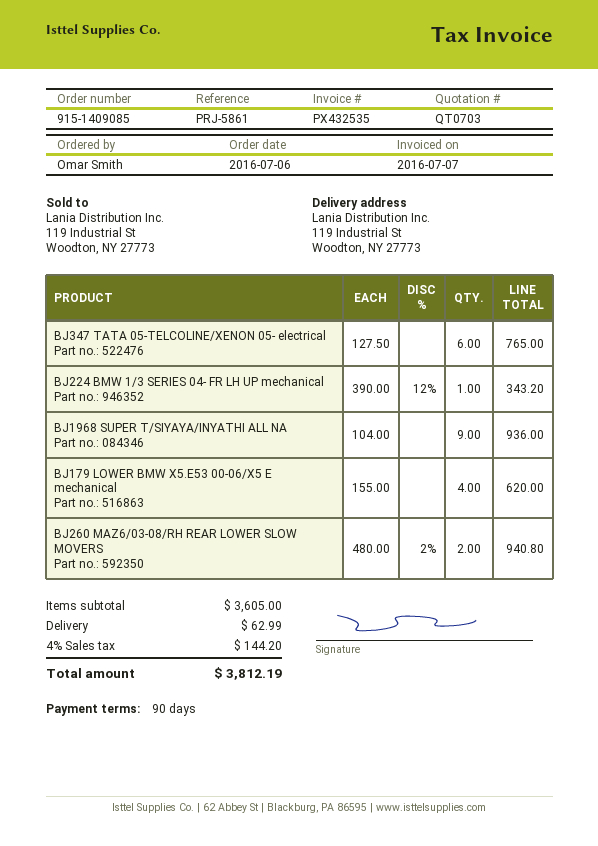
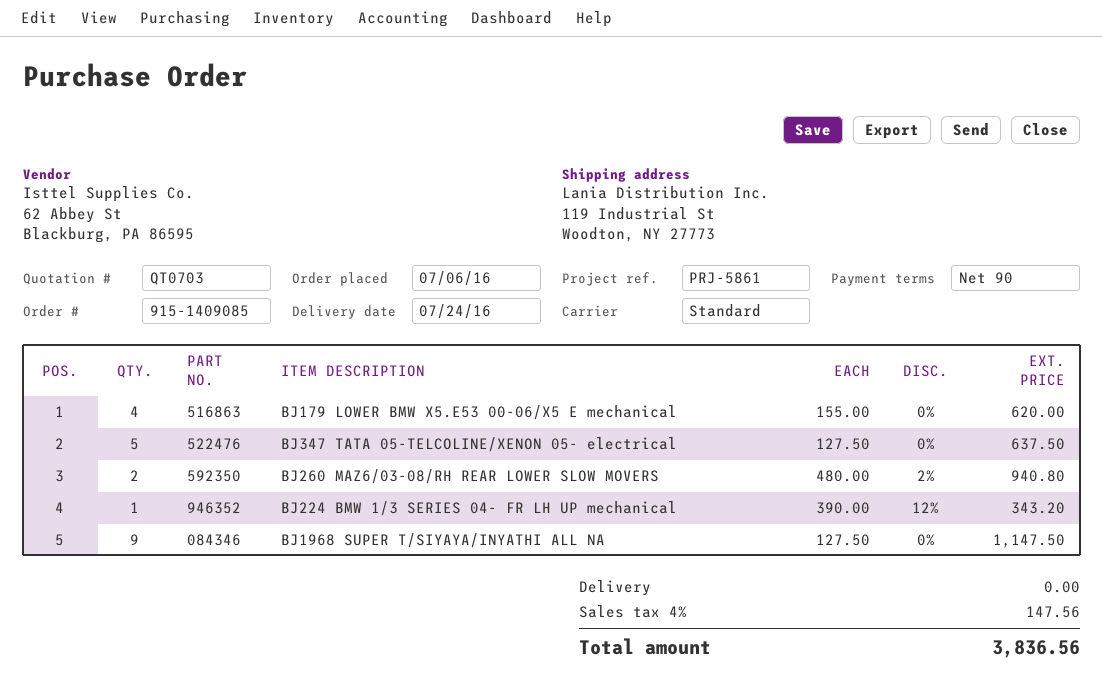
BJ347 TATA 05-TELCOLINE/XENON 05- electrical: 6 x 127.50 = 765.00 -> 5 x 127.50 = 637.50
BJ1968 SUPER T/SIYAYA/INYATHI ALL NA: 9 x 104.00 = 936.00 -> 9 x 127.50 = 1147.50
shipping: 62.99 -> 0.00
tax: 4% = 144.20 -> 4% = 147.56
total: 3812.19 -> 3836.56

